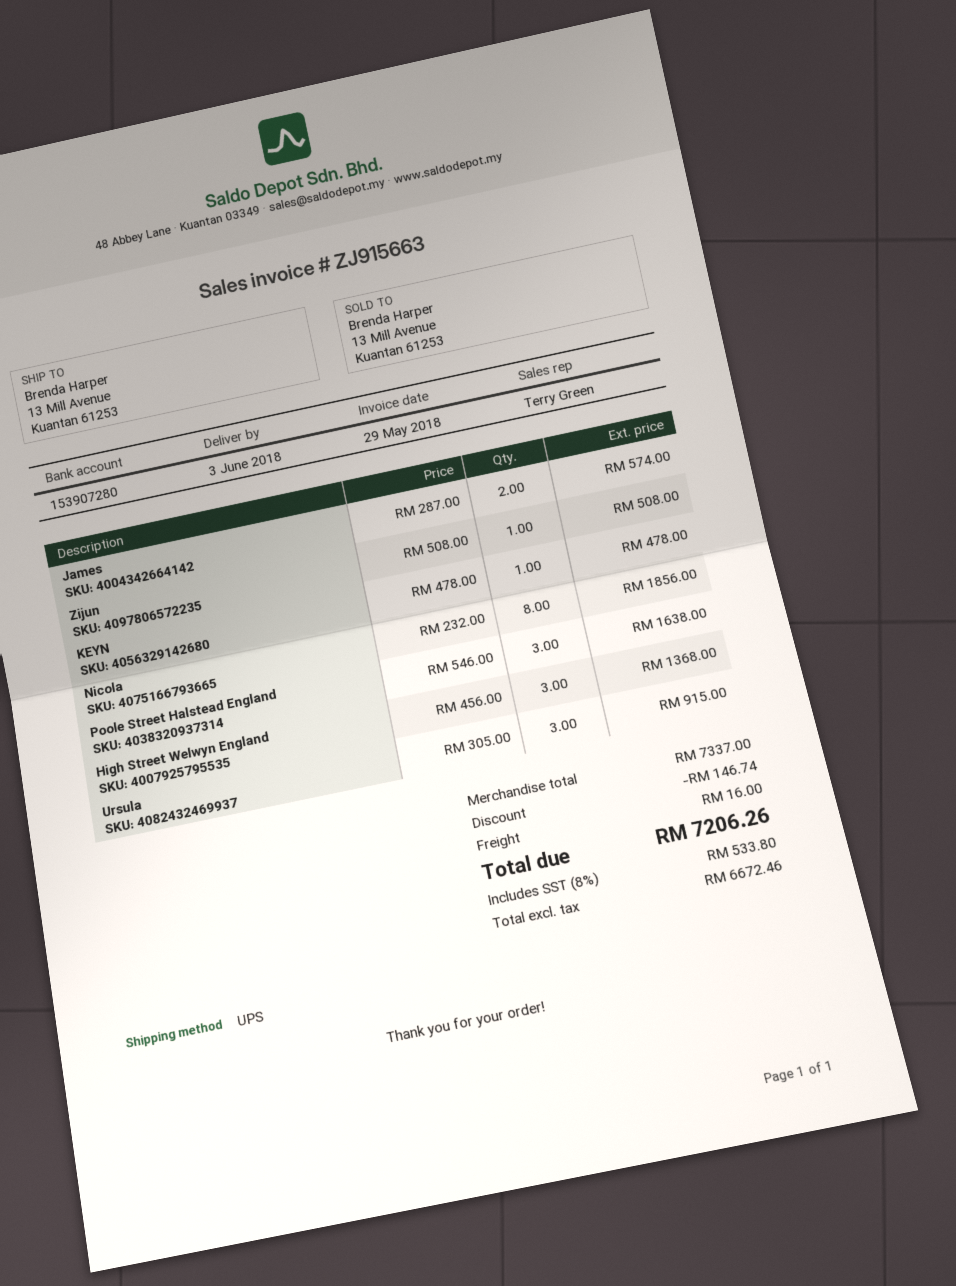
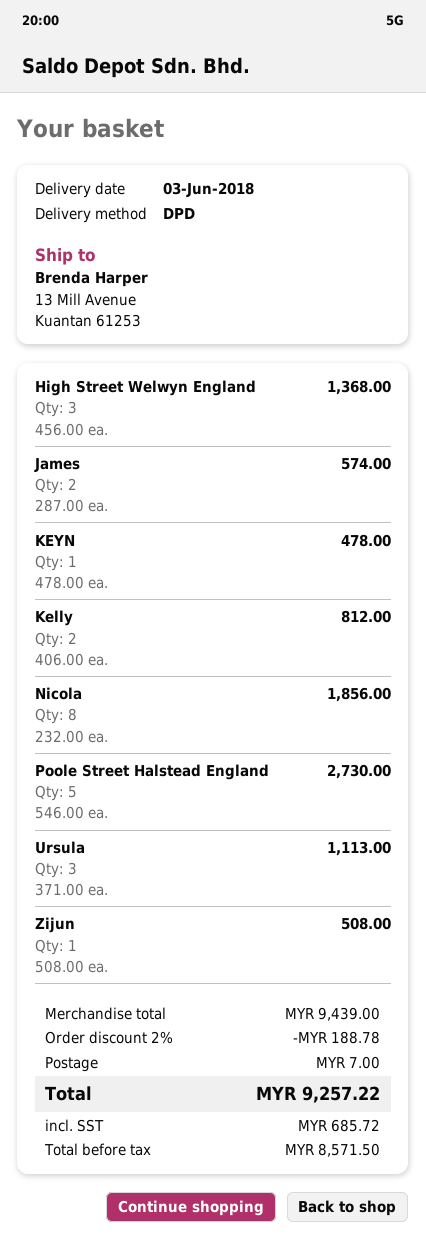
shipping method: UPS -> DPD
Poole Street Halstead England: 3 x 546.00 = 1638.00 -> 5 x 546.00 = 2730.00
Ursula: 3 x 305.00 = 915.00 -> 3 x 371.00 = 1113.00
Kelly: none -> 2 x 406.00 = 812.00
subtotal: 7337.00 -> 9439.00
discount: 146.74 -> 188.78
shipping: 16.00 -> 7.00
net: 6672.46 -> 8571.50
tax: 533.80 -> 685.72
total: 7206.26 -> 9257.22

